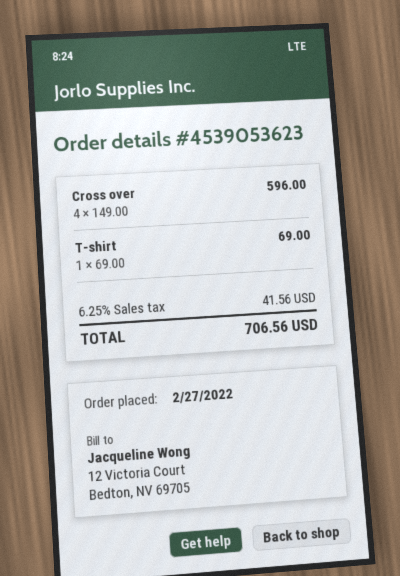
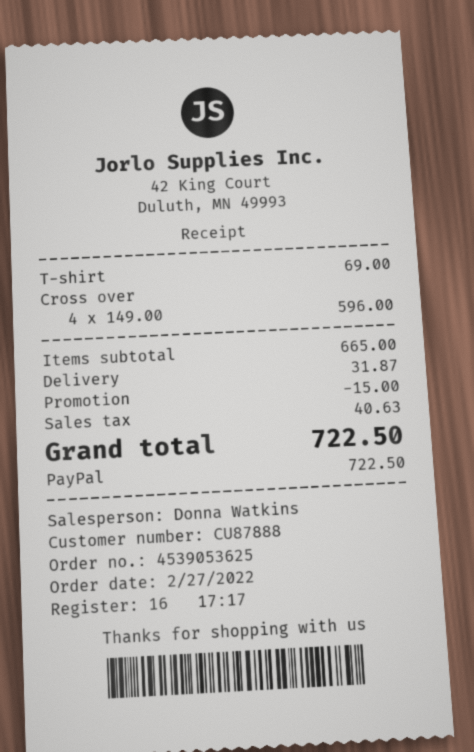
order number: 4539053623 -> 4539053625
discount: none -> 15.00
shipping: none -> 31.87
tax: 41.56 -> 40.63
total: 706.56 -> 722.50

